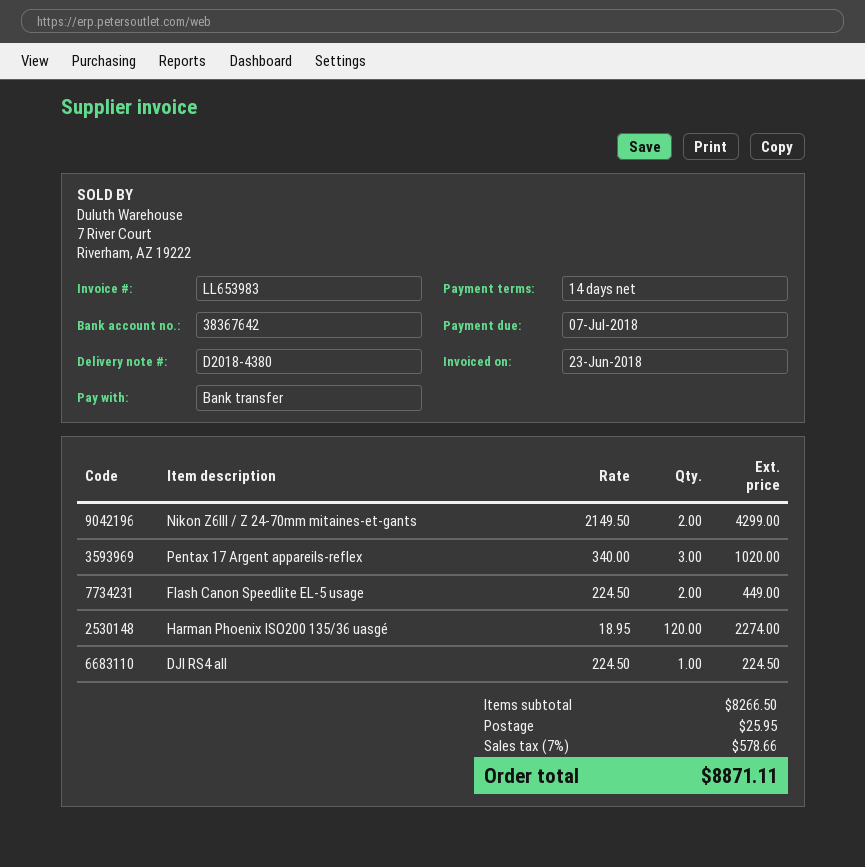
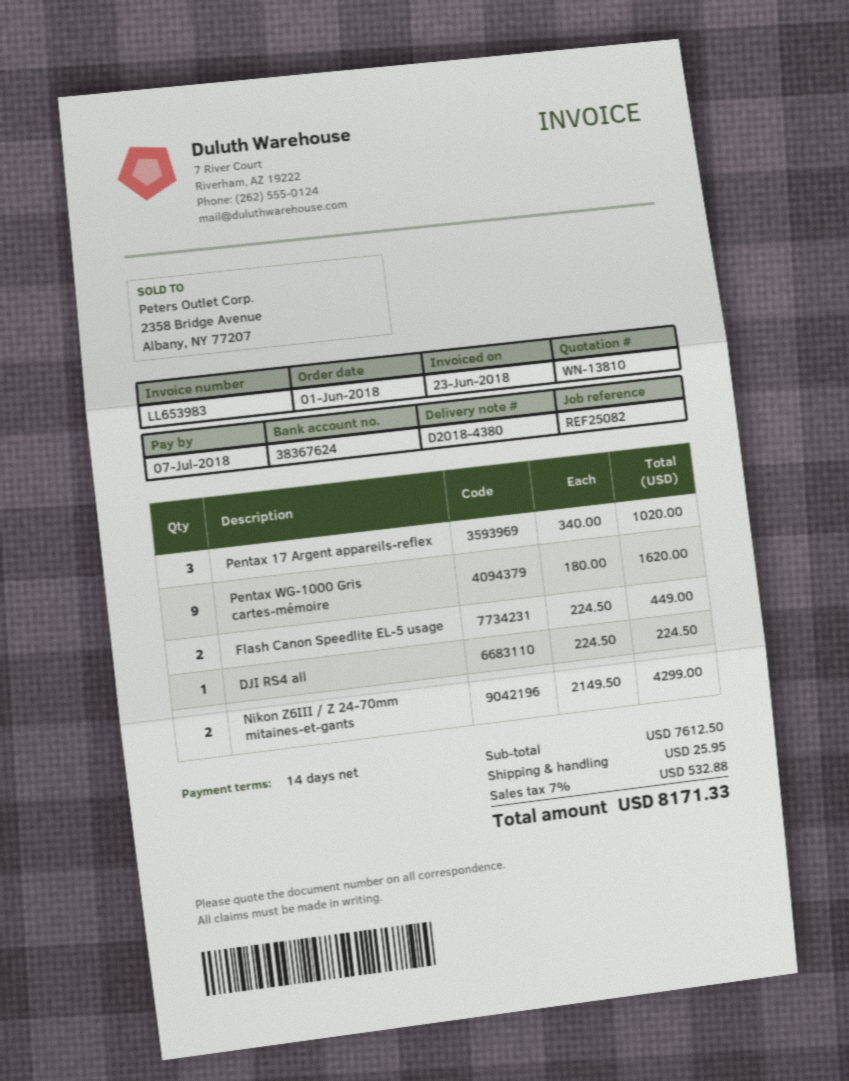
bank account: 38367642 -> 38367624
Harman Phoenix ISO200 135/36 uasgé: 120 x 18.95 = 2274.00 -> none
Pentax WG-1000 Gris cartes-mémoire: none -> 9 x 180.00 = 1620.00
subtotal: 8266.50 -> 7612.50
tax: 7% = 578.66 -> 7% = 532.88
total: 8871.11 -> 8171.33

